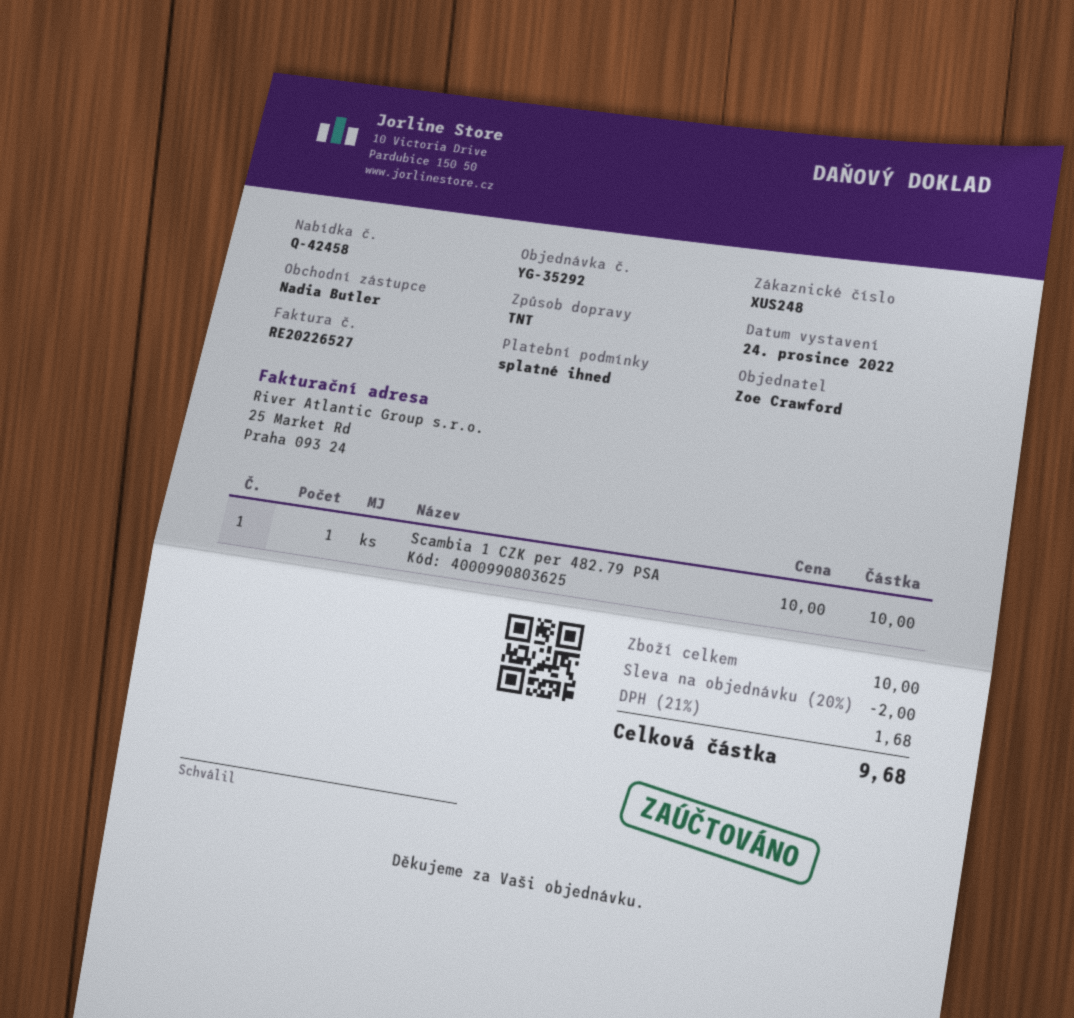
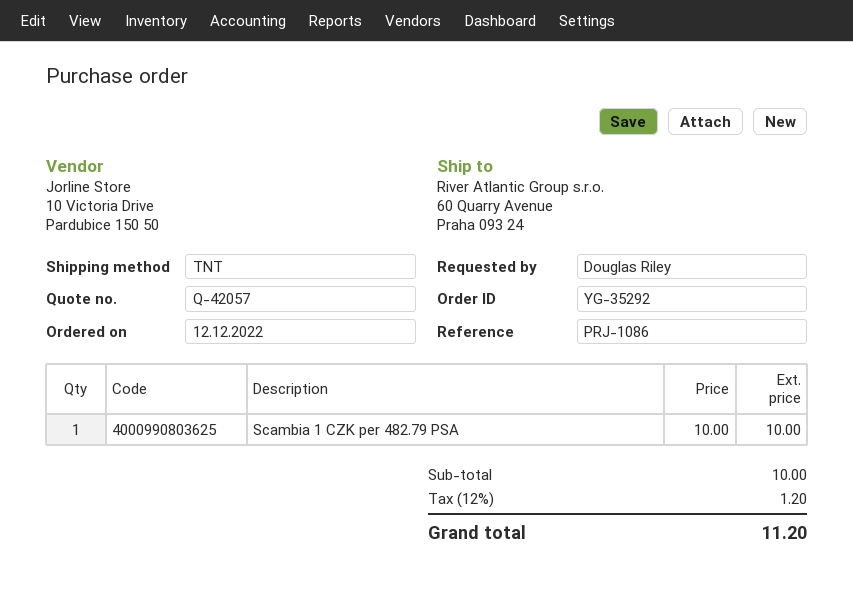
quote number: Q-42458 -> Q-42057
ordered by: Zoe Crawford -> Douglas Riley
discount: 20% = 2.00 -> none
tax: 21% = 1.68 -> 12% = 1.20
total: 9.68 -> 11.20

